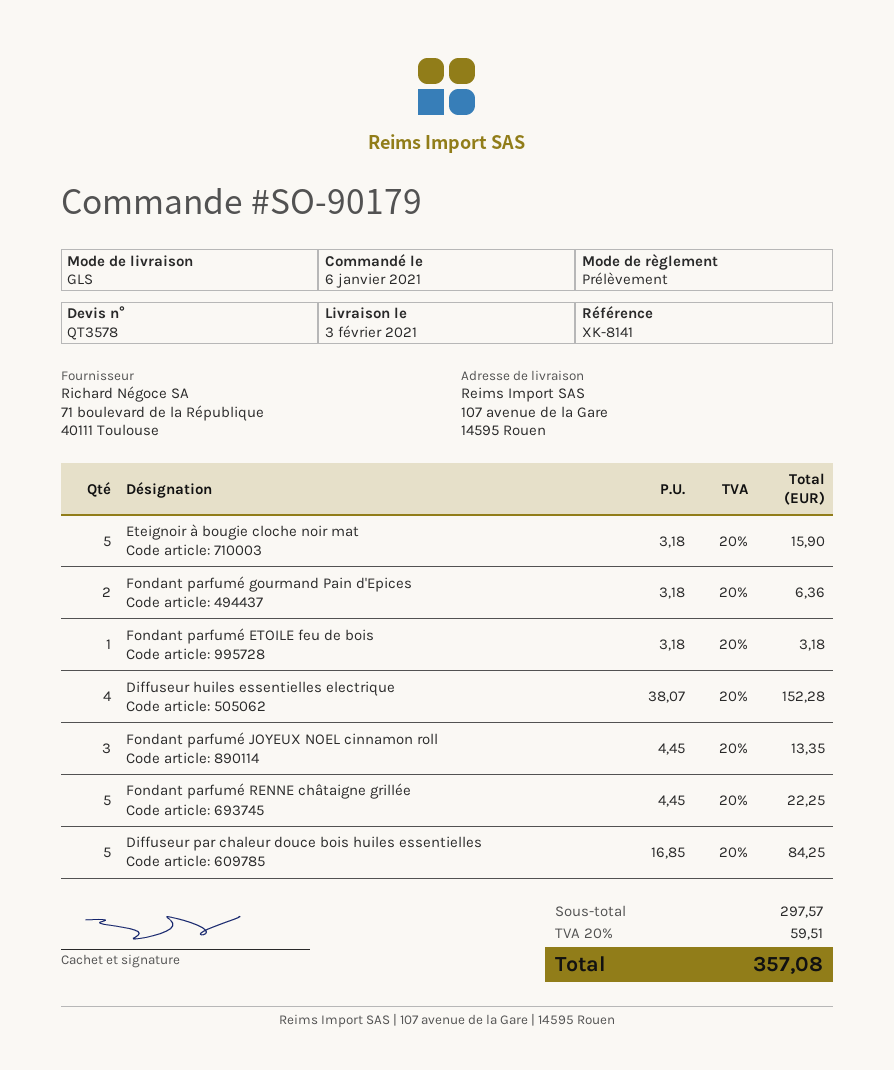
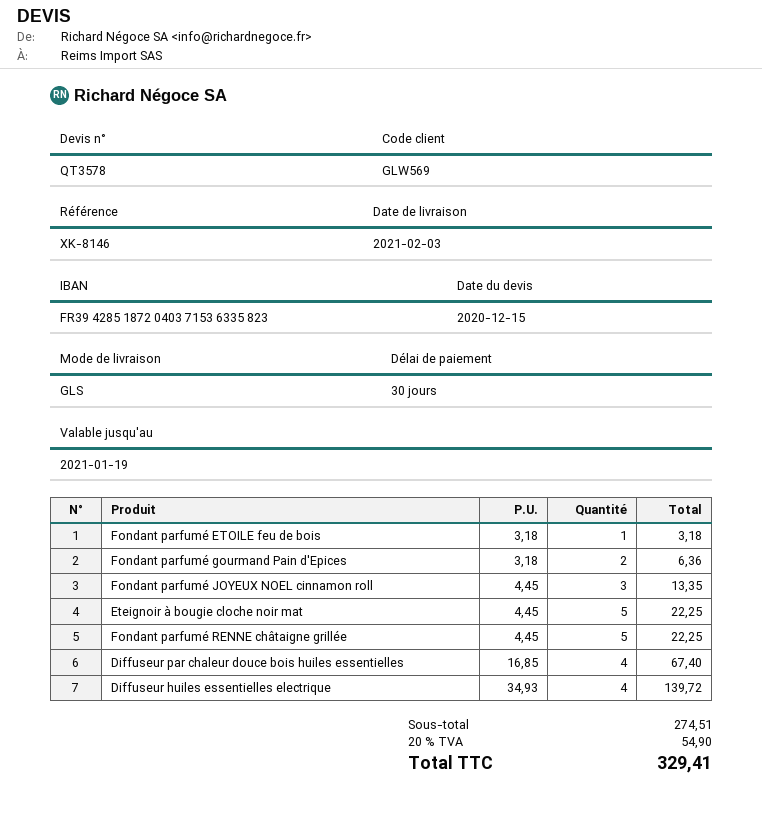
reference: XK-8141 -> XK-8146
Eteignoir à bougie cloche noir mat: 5 x 3.18 = 15.90 -> 5 x 4.45 = 22.25
Diffuseur huiles essentielles electrique: 4 x 38.07 = 152.28 -> 4 x 34.93 = 139.72
Diffuseur par chaleur douce bois huiles essentielles: 5 x 16.85 = 84.25 -> 4 x 16.85 = 67.40
subtotal: 297.57 -> 274.51
tax: 20% = 59.51 -> 20% = 54.90
total: 357.08 -> 329.41

